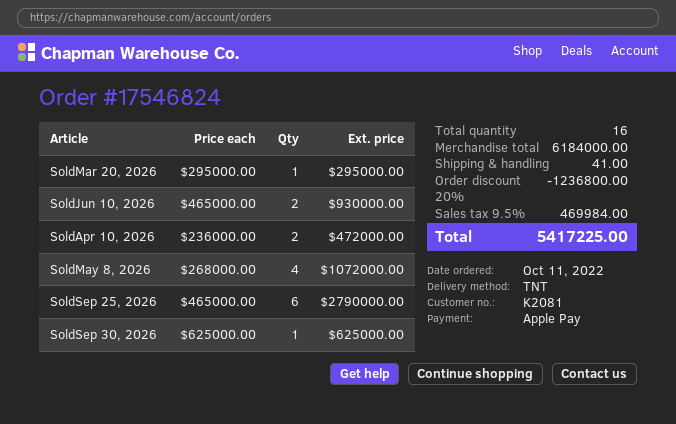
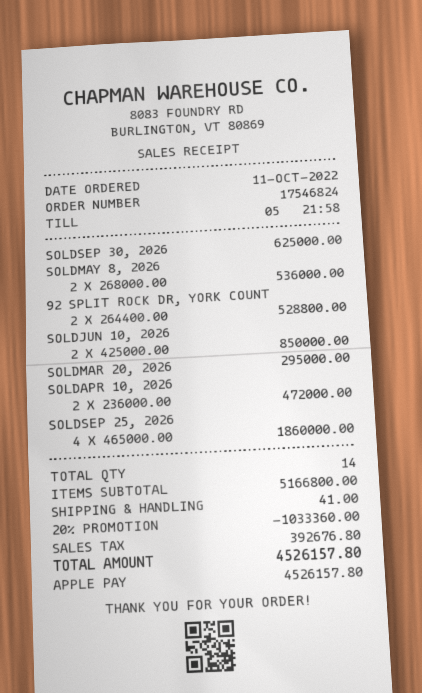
SoldJun 10, 2026: 2 x 465000.00 = 930000.00 -> 2 x 425000.00 = 850000.00
SoldMay 8, 2026: 4 x 268000.00 = 1072000.00 -> 2 x 268000.00 = 536000.00
SoldSep 25, 2026: 6 x 465000.00 = 2790000.00 -> 4 x 465000.00 = 1860000.00
92 SPLIT ROCK DR, YORK COUNT: none -> 2 x 264400.00 = 528800.00
total quantity: 16 -> 14
subtotal: 6184000.00 -> 5166800.00
discount: 20% = 1236800.00 -> 20% = 1033360.00
tax: 469984.00 -> 392676.80
total: 5417225.00 -> 4526157.80

